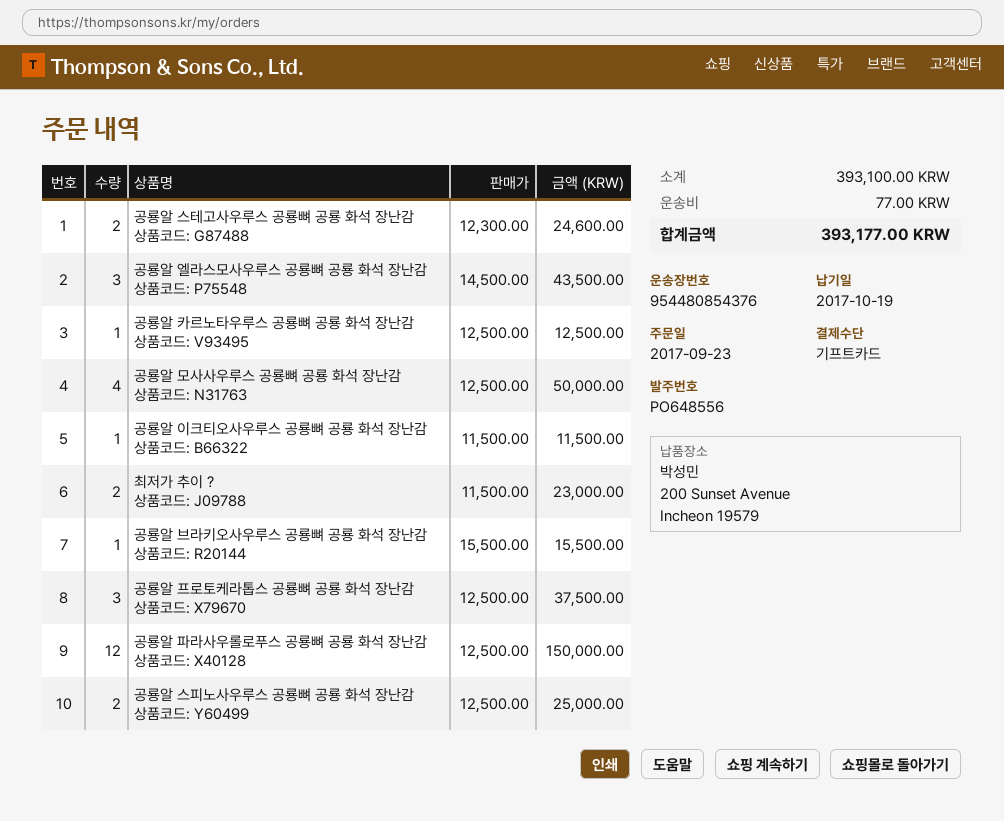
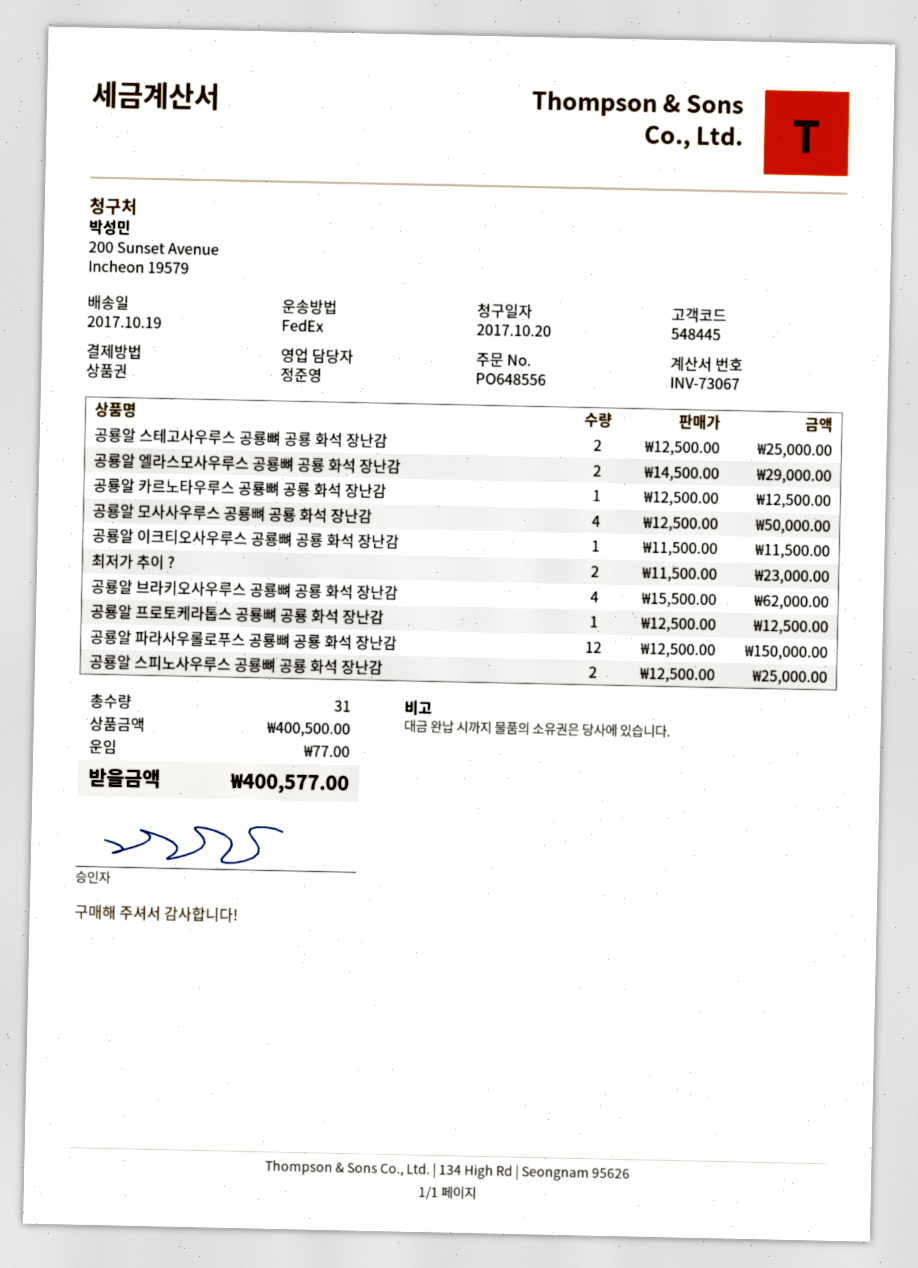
공룡알 스테고사우루스 공룡뼈 공룡 화석 장난감: 2 x 12300.00 = 24600.00 -> 2 x 12500.00 = 25000.00
공룡알 엘라스모사우루스 공룡뼈 공룡 화석 장난감: 3 x 14500.00 = 43500.00 -> 2 x 14500.00 = 29000.00
공룡알 브라키오사우루스 공룡뼈 공룡 화석 장난감: 1 x 15500.00 = 15500.00 -> 4 x 15500.00 = 62000.00
공룡알 프로토케라톱스 공룡뼈 공룡 화석 장난감: 3 x 12500.00 = 37500.00 -> 1 x 12500.00 = 12500.00
subtotal: 393100.00 -> 400500.00
total: 393177.00 -> 400577.00

